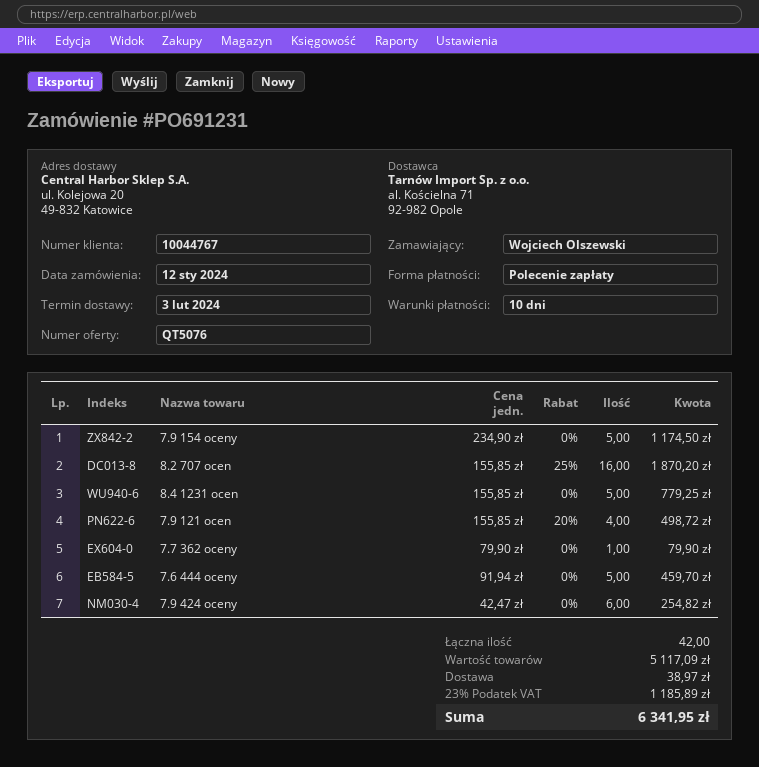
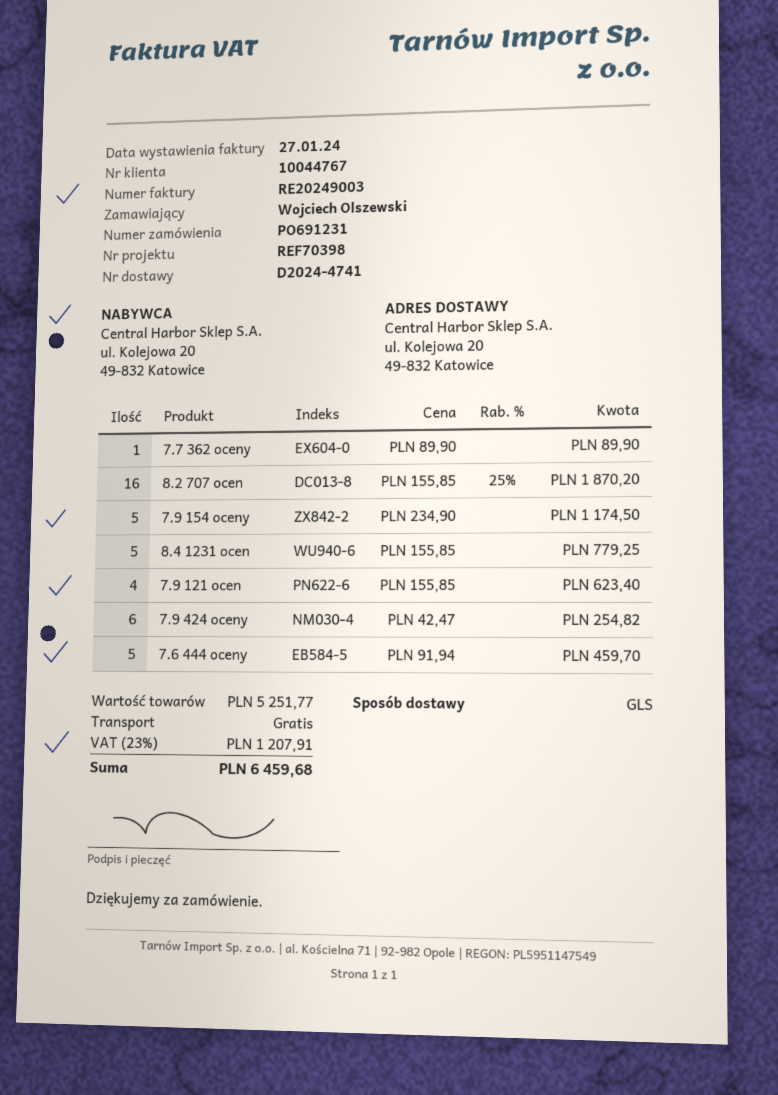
7.9 121 ocen: 4 x 155.85 - 20% = 498.72 -> 4 x 155.85 = 623.40
7.7 362 oceny: 1 x 79.90 = 79.90 -> 1 x 89.90 = 89.90
subtotal: 5117.09 -> 5251.77
shipping: 38.97 -> 0.00
tax: 23% = 1185.89 -> 23% = 1207.91
total: 6341.95 -> 6459.68

